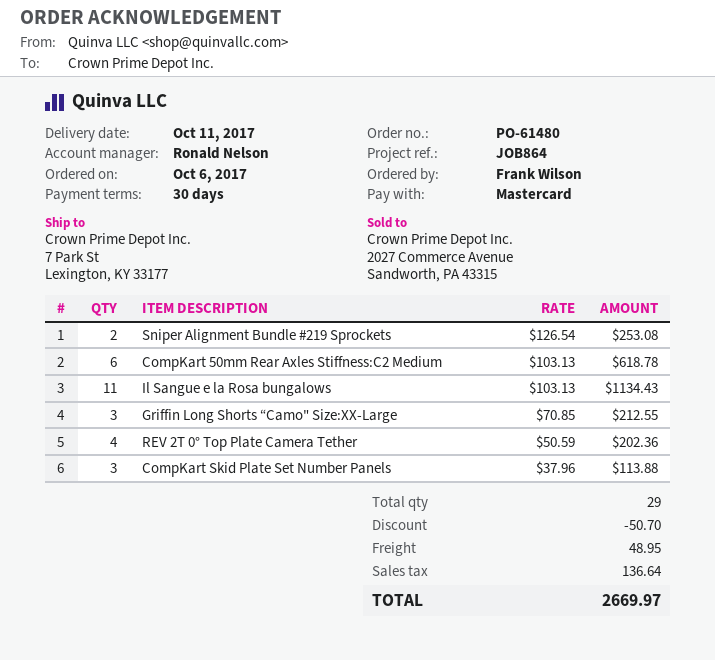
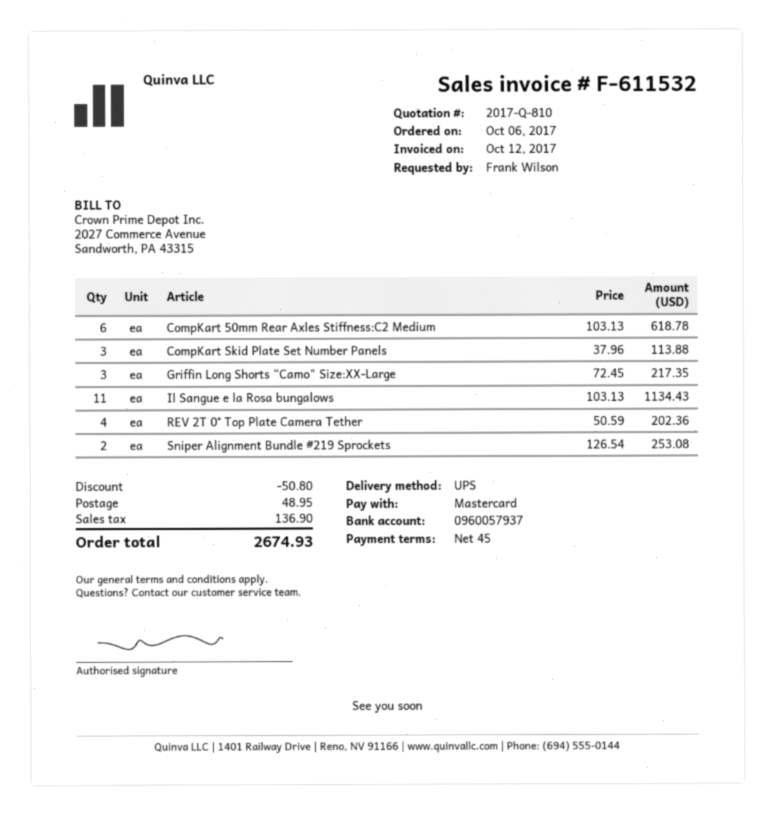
payment terms: 30 days -> 45 days
Griffin Long Shorts “Camo" Size:XX-Large: 3 x 70.85 = 212.55 -> 3 x 72.45 = 217.35
discount: 50.70 -> 50.80
tax: 136.64 -> 136.90
total: 2669.97 -> 2674.93

